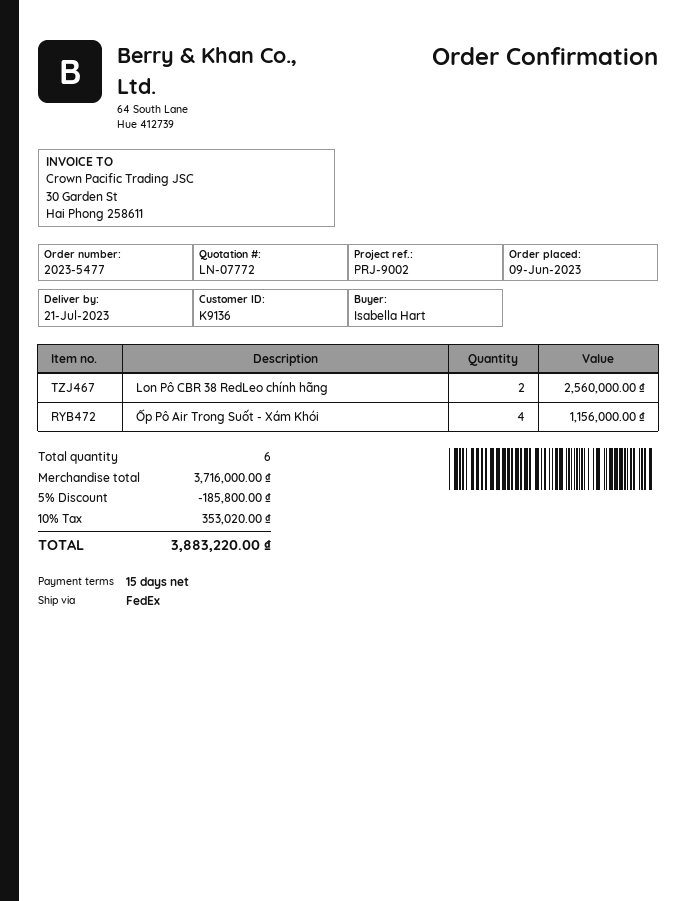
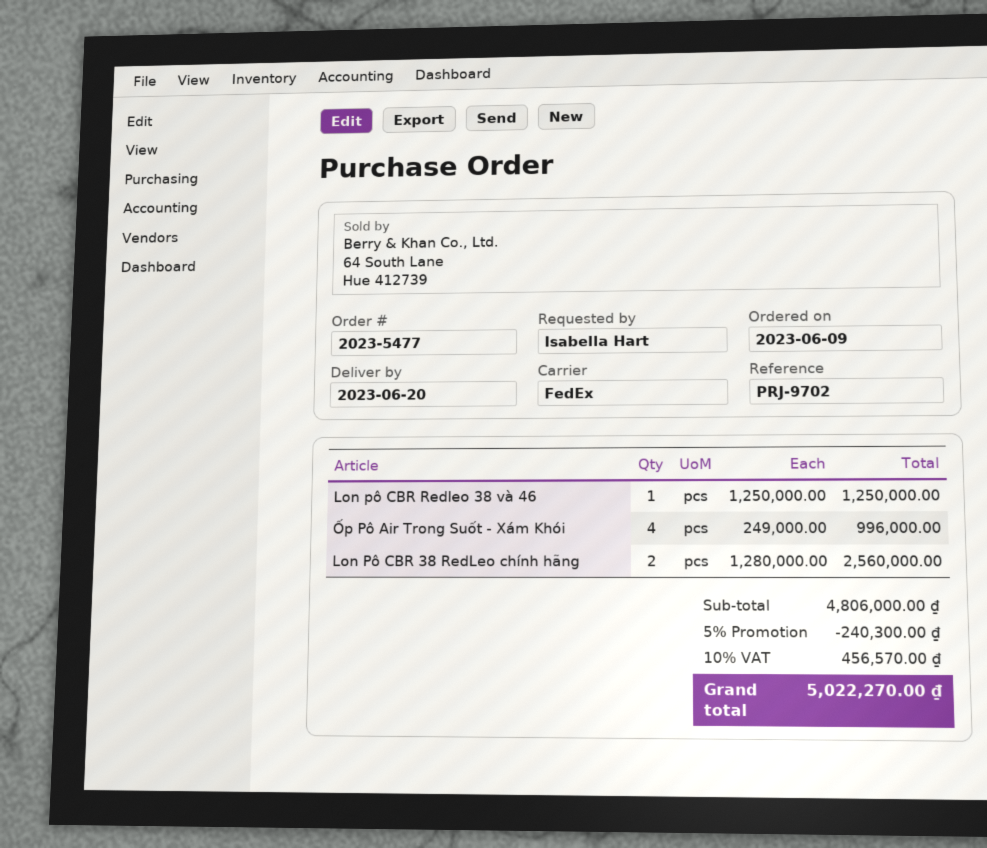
delivery date: 2023-07-21 -> 2023-06-20
reference: PRJ-9002 -> PRJ-9702
Ốp Pô Air Trong Suốt - Xám Khói: 4 for 1156000.00 -> 4 for 996000.00
Lon pô CBR Redleo 38 và 46: none -> 1 for 1250000.00
subtotal: 3716000.00 -> 4806000.00
discount: 5% = 185800.00 -> 5% = 240300.00
tax: 10% = 353020.00 -> 10% = 456570.00
total: 3883220.00 -> 5022270.00

